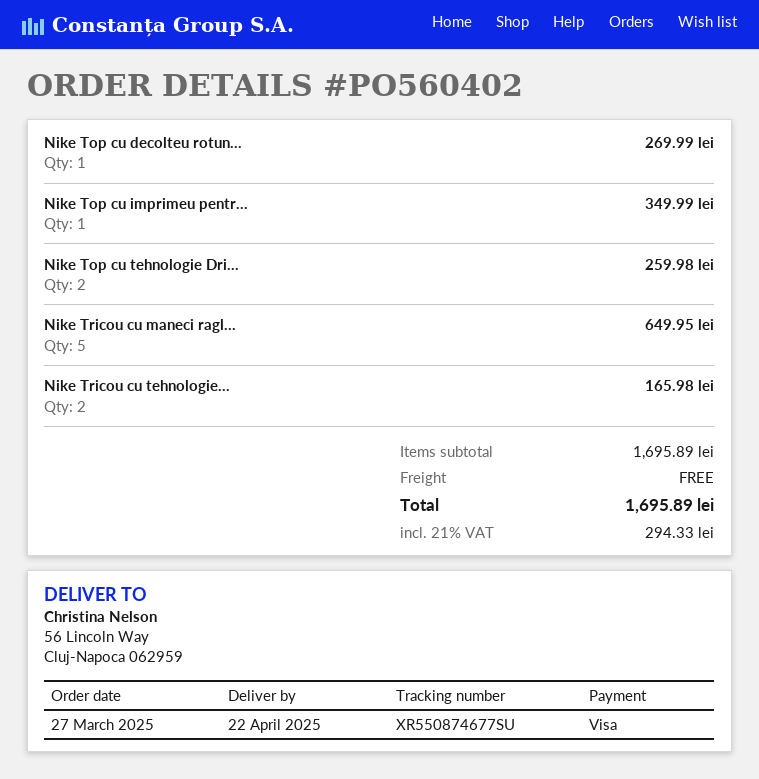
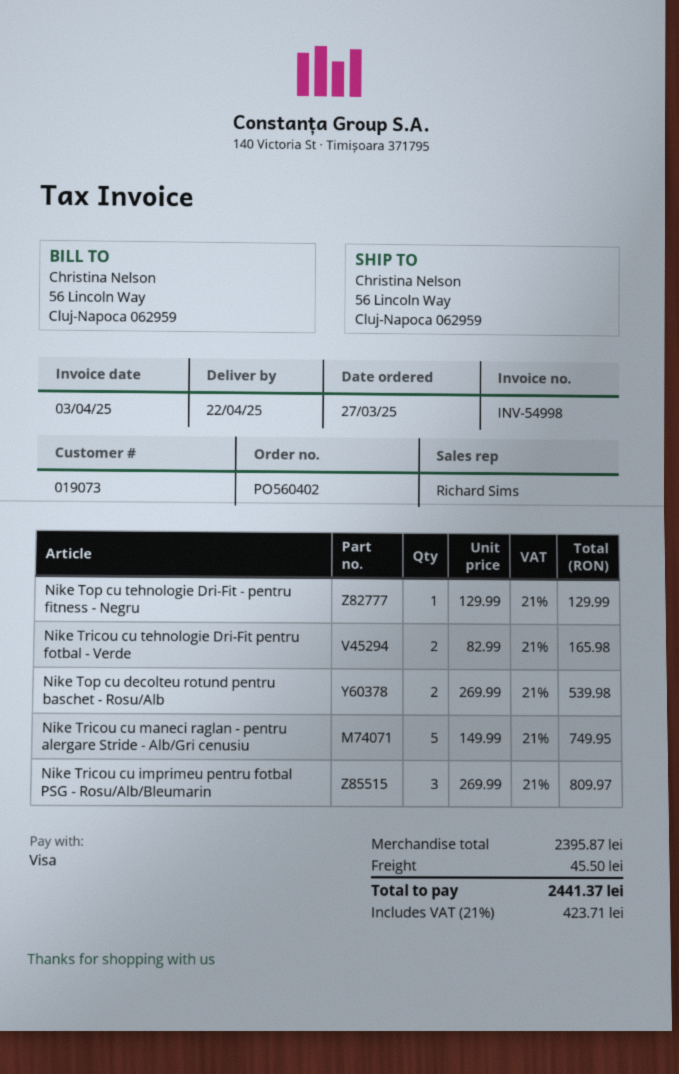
Nike Top cu decolteu rotun...: 1 for 269.99 -> 2 for 539.98
Nike Top cu imprimeu pentr...: 1 for 349.99 -> none
Nike Top cu tehnologie Dri...: 2 for 259.98 -> 1 for 129.99
Nike Tricou cu maneci ragl...: 5 for 649.95 -> 5 for 749.95
Nike Tricou cu imprimeu pentru fotbal PSG - Rosu/Alb/Bleumarin: none -> 3 for 809.97
subtotal: 1695.89 -> 2395.87
shipping: 0.00 -> 45.50
tax: 21% = 294.33 -> 21% = 423.71
total: 1695.89 -> 2441.37

